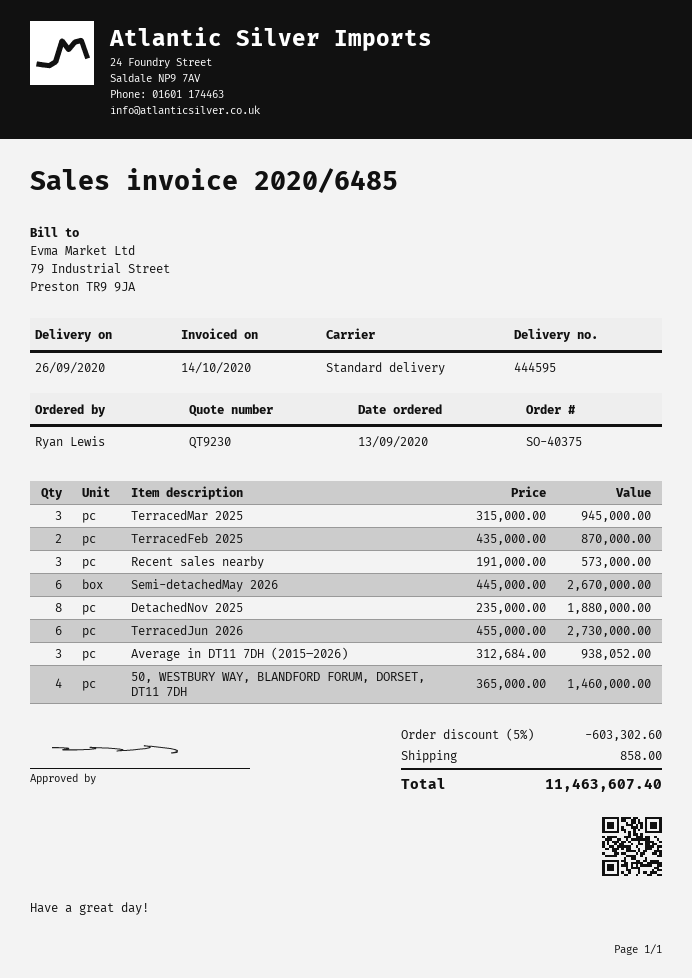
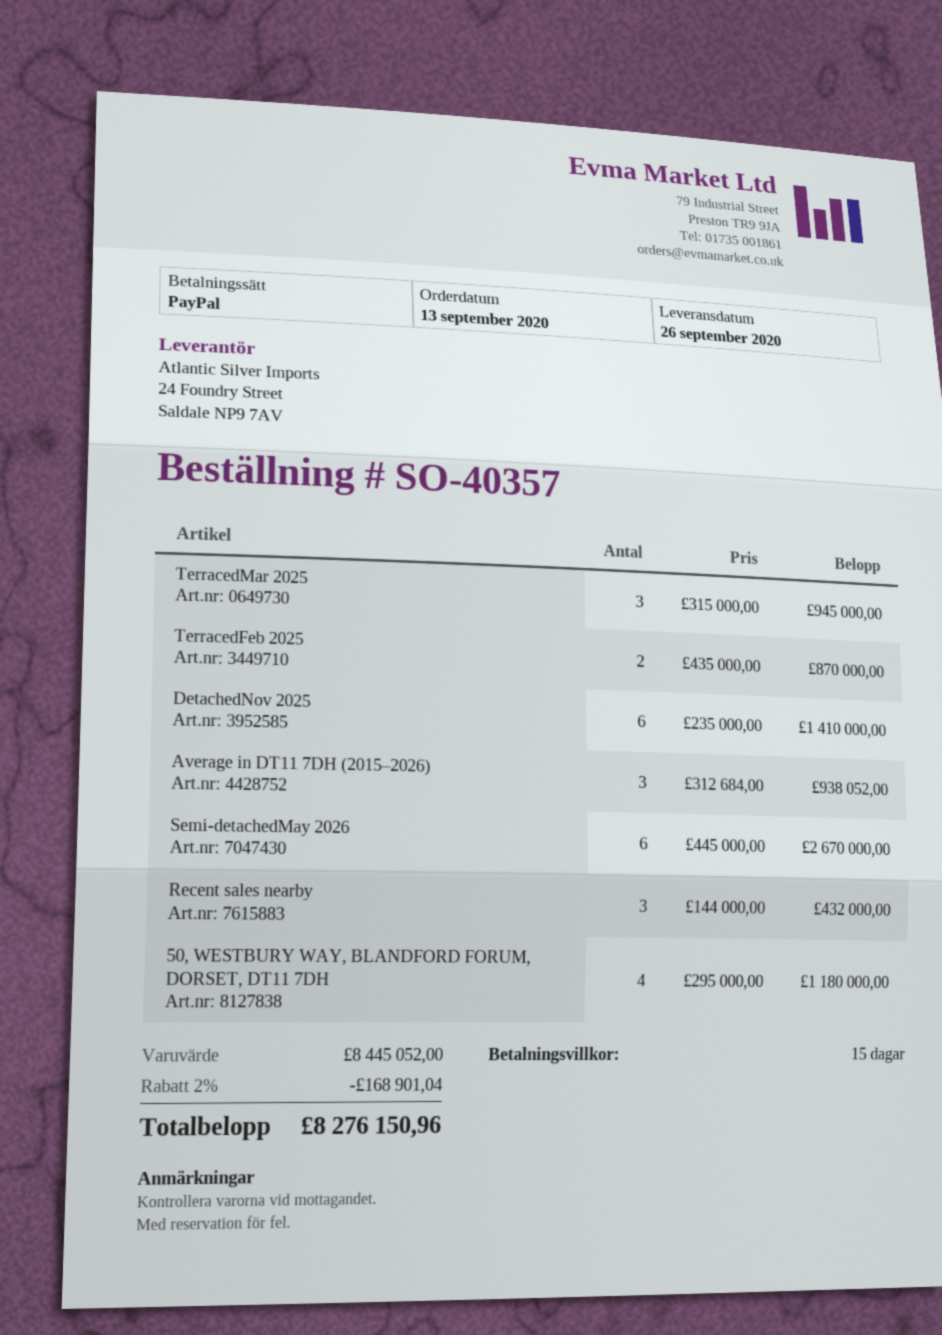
order number: SO-40375 -> SO-40357
Recent sales nearby: 3 x 191000.00 = 573000.00 -> 3 x 144000.00 = 432000.00
DetachedNov 2025: 8 x 235000.00 = 1880000.00 -> 6 x 235000.00 = 1410000.00
TerracedJun 2026: 6 x 455000.00 = 2730000.00 -> none
50, WESTBURY WAY, BLANDFORD FORUM, DORSET, DT11 7DH: 4 x 365000.00 = 1460000.00 -> 4 x 295000.00 = 1180000.00
discount: 5% = 603302.60 -> 2% = 168901.04
shipping: 858.00 -> none
total: 11463607.40 -> 8276150.96

